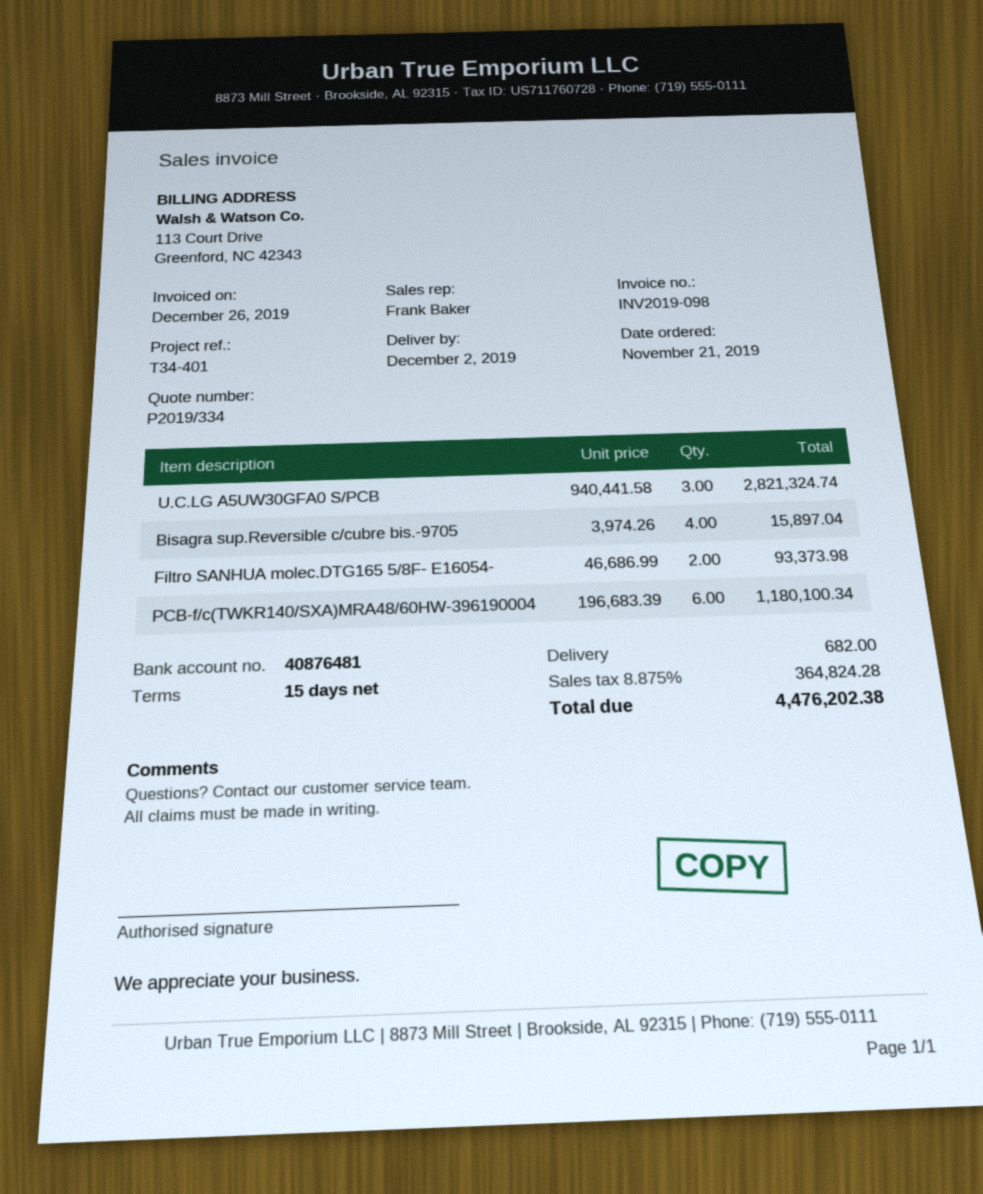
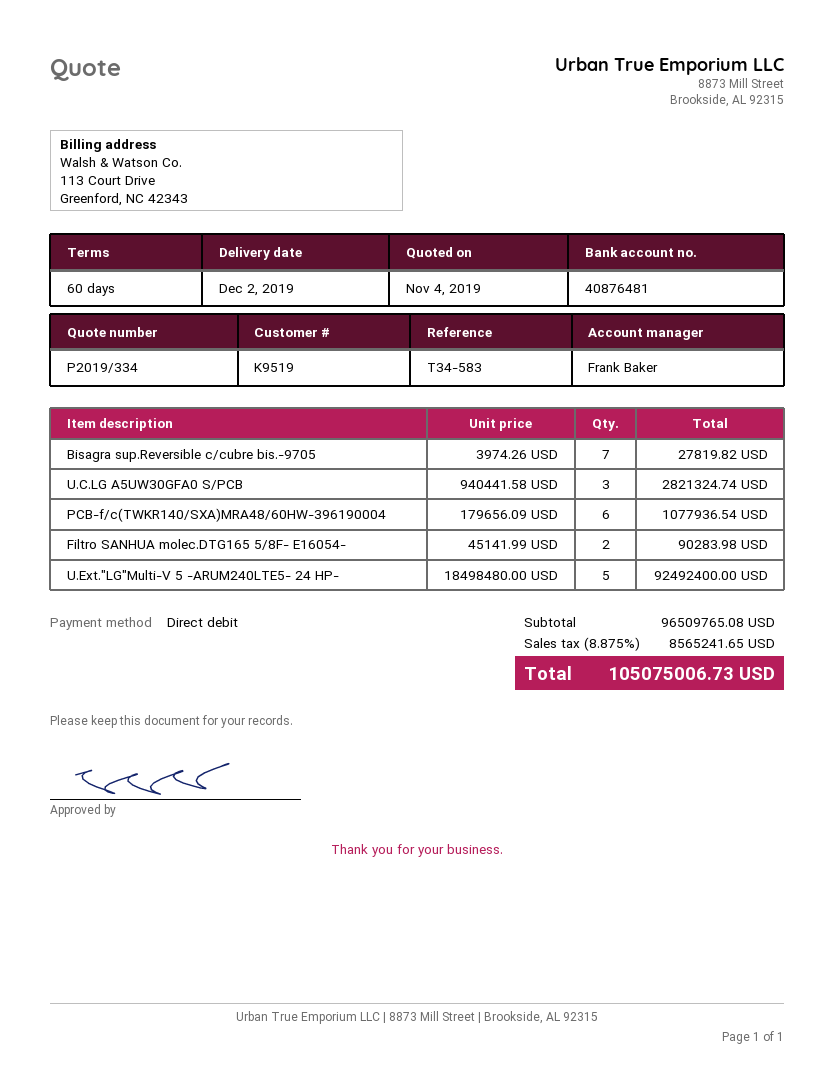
payment terms: 15 days -> 60 days
reference: T34-401 -> T34-583
Bisagra sup.Reversible c/cubre bis.-9705: 4 x 3974.26 = 15897.04 -> 7 x 3974.26 = 27819.82
Filtro SANHUA molec.DTG165 5/8F- E16054-: 2 x 46686.99 = 93373.98 -> 2 x 45141.99 = 90283.98
PCB-f/c(TWKR140/SXA)MRA48/60HW-396190004: 6 x 196683.39 = 1180100.34 -> 6 x 179656.09 = 1077936.54
U.Ext."LG"Multi-V 5 -ARUM240LTE5- 24 HP-: none -> 5 x 18498480.00 = 92492400.00
shipping: 682.00 -> none
tax: 8.875% = 364824.28 -> 8.875% = 8565241.65
total: 4476202.38 -> 105075006.73

